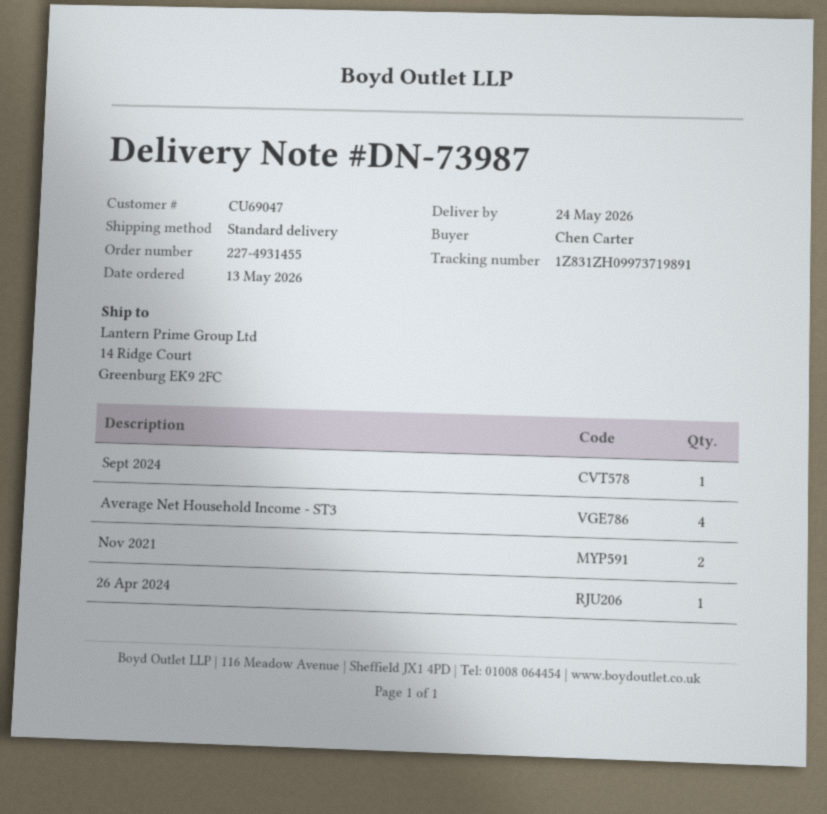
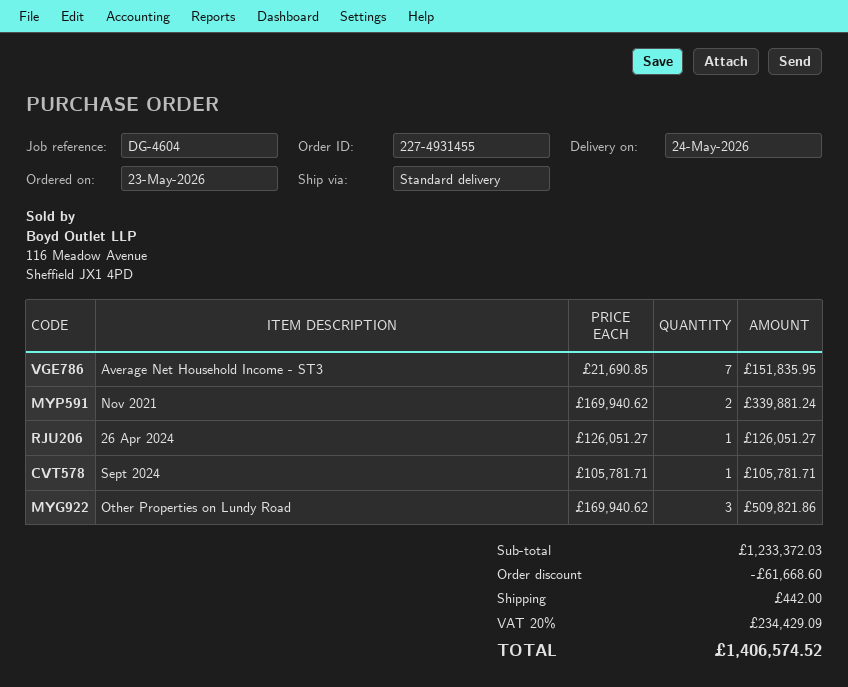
order date: 2026-05-13 -> 2026-05-23
Average Net Household Income - ST3: 4 -> 7
Other Properties on Lundy Road: none -> 3

